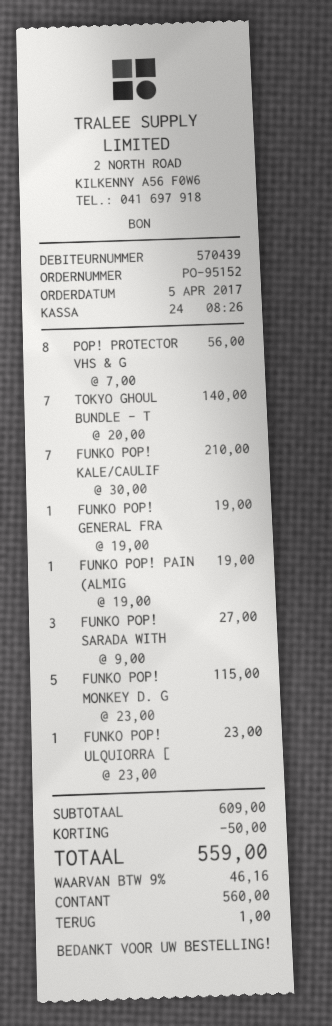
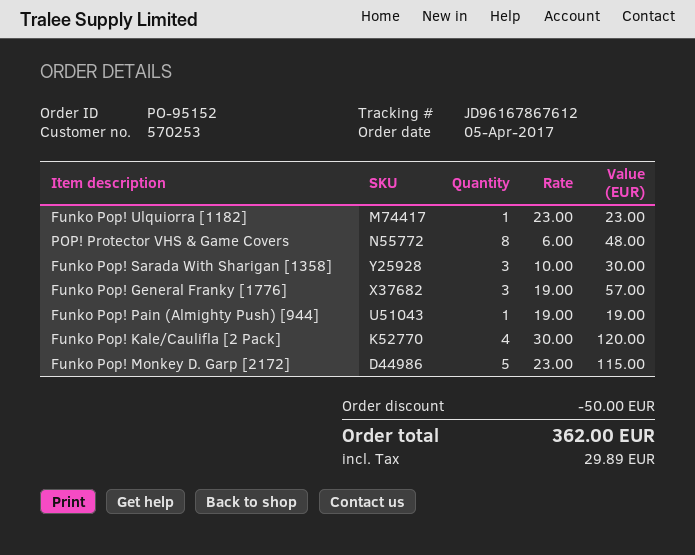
customer number: 570439 -> 570253
POP! PROTECTOR VHS & G: 8 x 7.00 = 56.00 -> 8 x 6.00 = 48.00
TOKYO GHOUL BUNDLE - T: 7 x 20.00 = 140.00 -> none
FUNKO POP! KALE/CAULIF: 7 x 30.00 = 210.00 -> 4 x 30.00 = 120.00
FUNKO POP! GENERAL FRA: 1 x 19.00 = 19.00 -> 3 x 19.00 = 57.00
FUNKO POP! SARADA WITH: 3 x 9.00 = 27.00 -> 3 x 10.00 = 30.00
tax: 46.16 -> 29.89
total: 559.00 -> 362.00

